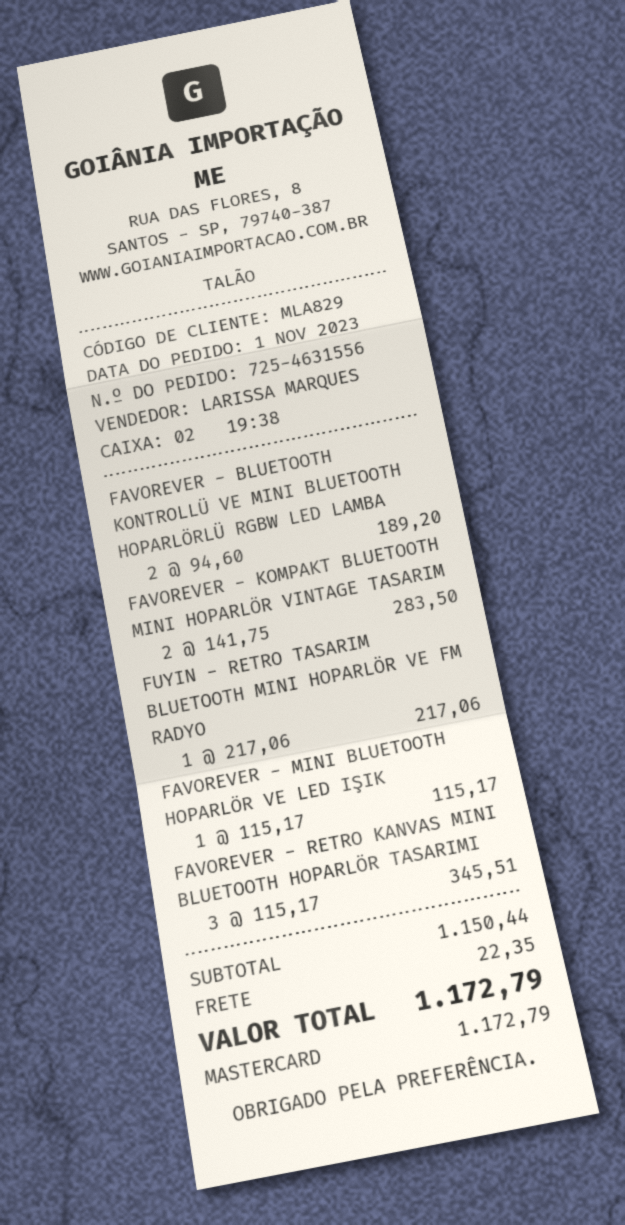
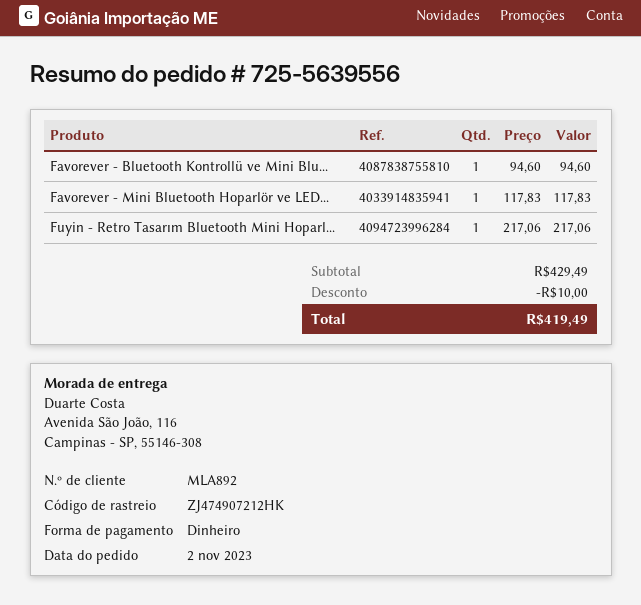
order number: 725-4631556 -> 725-5639556
order date: 2023-11-01 -> 2023-11-02
customer number: MLA829 -> MLA892
payment method: Mastercard -> cash
FAVOREVER - BLUETOOTH KONTROLLÜ VE MINI BLUETOOTH HOPARLÖRLÜ RGBW LED LAMBA: 2 x 94.60 = 189.20 -> 1 x 94.60 = 94.60
FAVOREVER - KOMPAKT BLUETOOTH MINI HOPARLÖR VINTAGE TASARIM: 2 x 141.75 = 283.50 -> none
FAVOREVER - MINI BLUETOOTH HOPARLÖR VE LED IŞIK: 1 x 115.17 = 115.17 -> 1 x 117.83 = 117.83
FAVOREVER - RETRO KANVAS MINI BLUETOOTH HOPARLÖR TASARIMI: 3 x 115.17 = 345.51 -> none
subtotal: 1150.44 -> 429.49
discount: none -> 10.00
shipping: 22.35 -> none
total: 1172.79 -> 419.49

